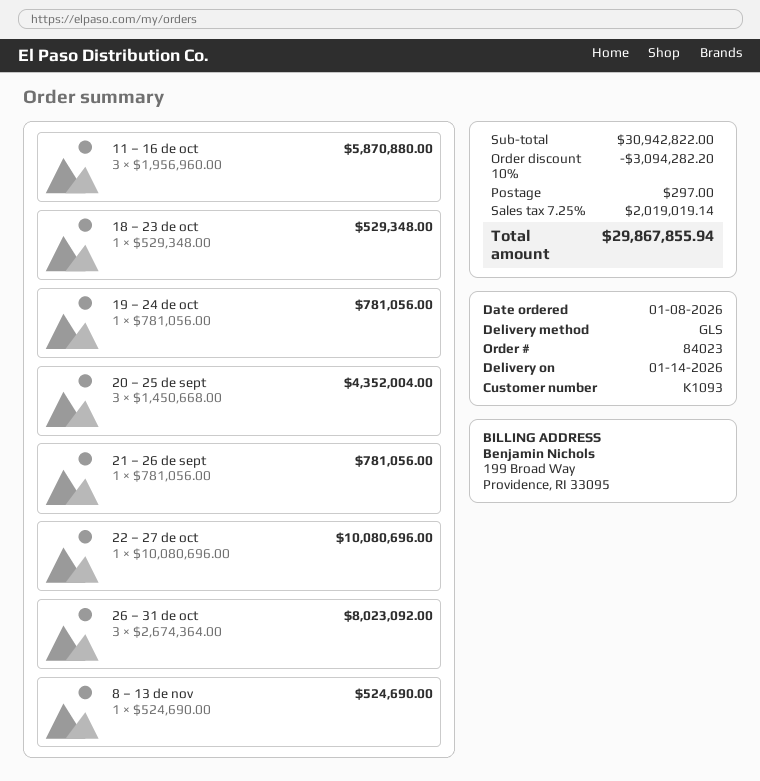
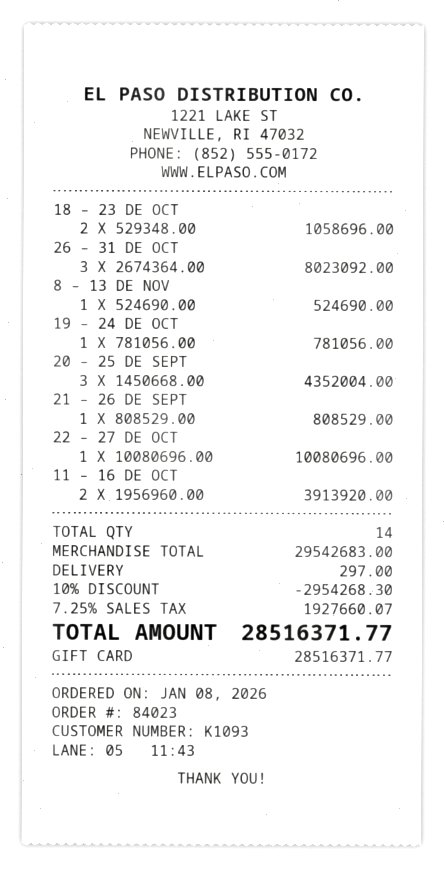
11 – 16 de oct: 3 x 1956960.00 = 5870880.00 -> 2 x 1956960.00 = 3913920.00
18 – 23 de oct: 1 x 529348.00 = 529348.00 -> 2 x 529348.00 = 1058696.00
21 – 26 de sept: 1 x 781056.00 = 781056.00 -> 1 x 808529.00 = 808529.00
subtotal: 30942822.00 -> 29542683.00
discount: 10% = 3094282.20 -> 10% = 2954268.30
tax: 7.25% = 2019019.14 -> 7.25% = 1927660.07
total: 29867855.94 -> 28516371.77

